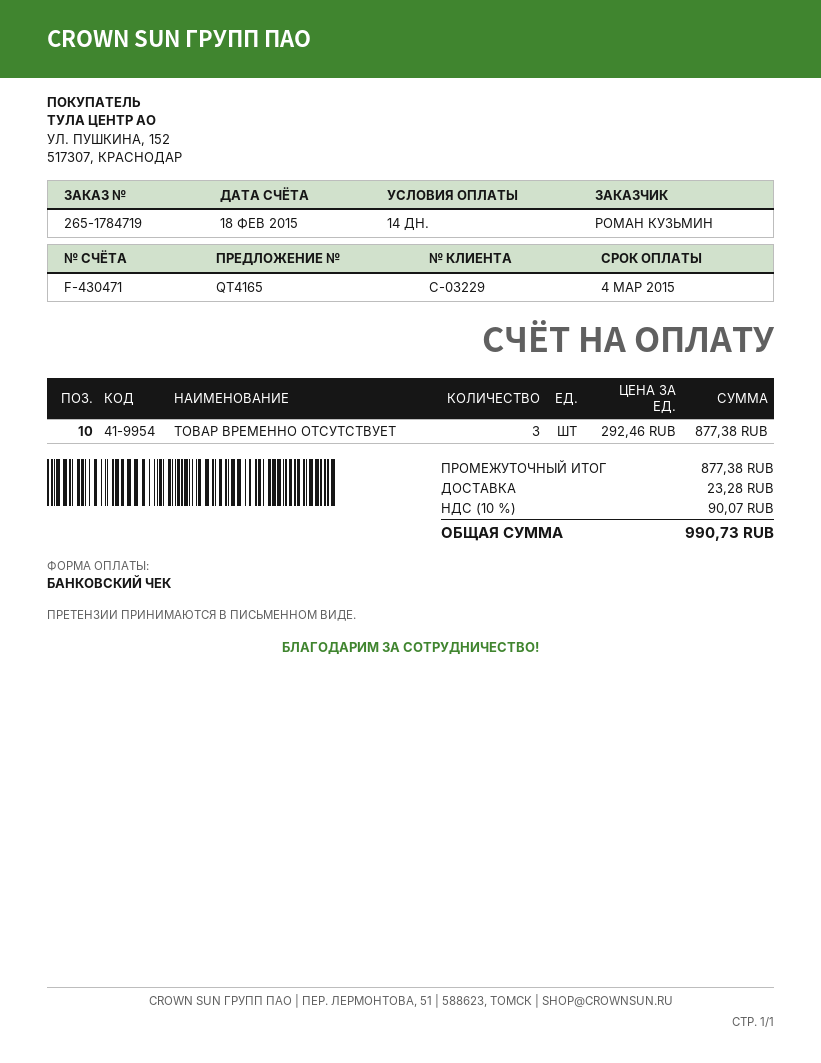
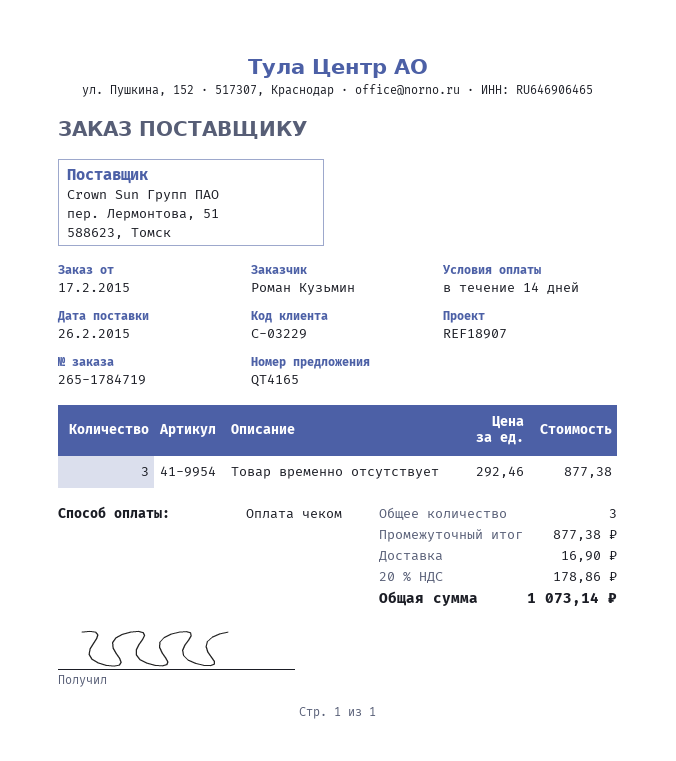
shipping: 23.28 -> 16.90
tax: 10% = 90.07 -> 20% = 178.86
total: 990.73 -> 1073.14

